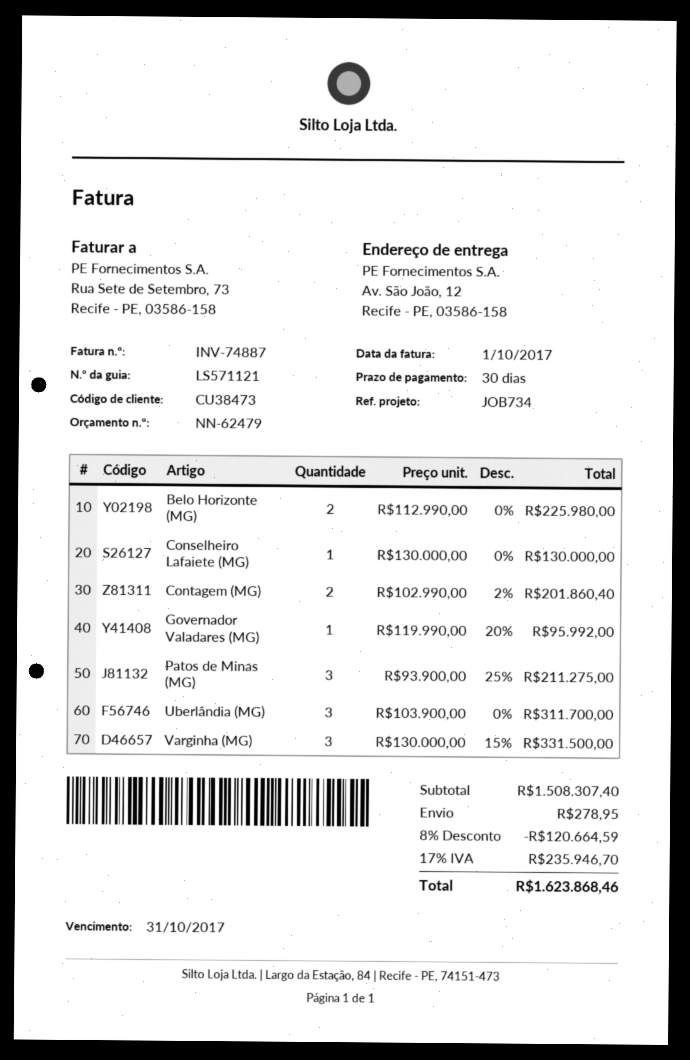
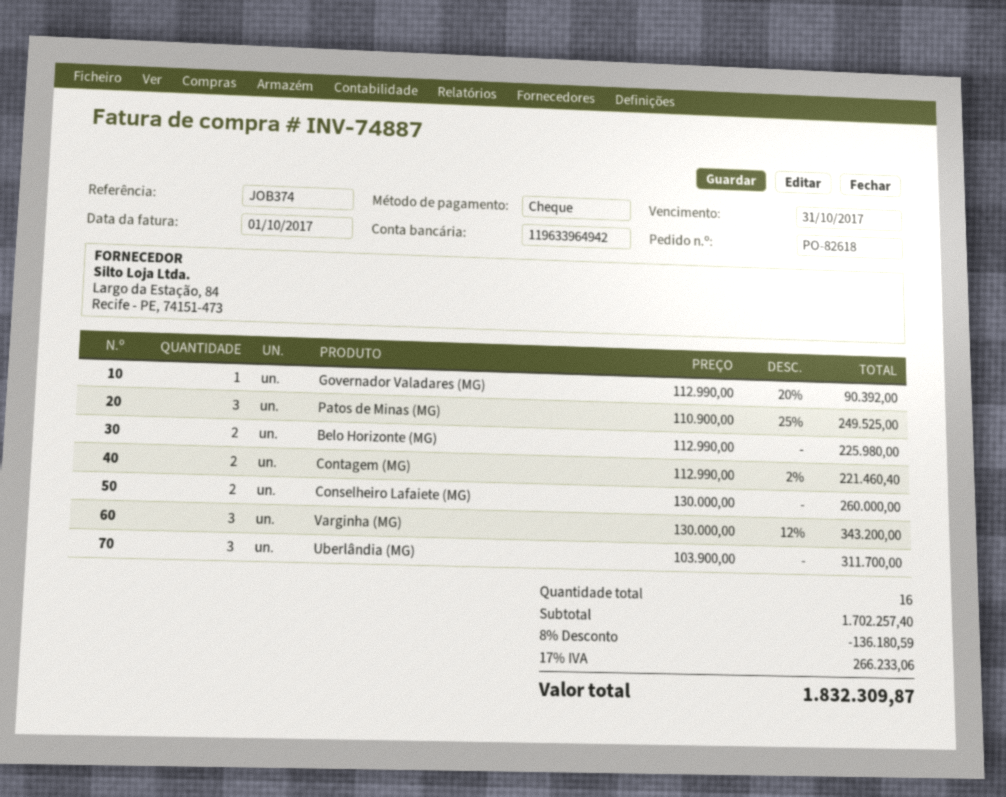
reference: JOB734 -> JOB374
Conselheiro Lafaiete (MG): 1 x 130000.00 = 130000.00 -> 2 x 130000.00 = 260000.00
Contagem (MG): 2 x 102990.00 - 2% = 201860.40 -> 2 x 112990.00 - 2% = 221460.40
Governador Valadares (MG): 1 x 119990.00 - 20% = 95992.00 -> 1 x 112990.00 - 20% = 90392.00
Patos de Minas (MG): 3 x 93900.00 - 25% = 211275.00 -> 3 x 110900.00 - 25% = 249525.00
Varginha (MG): 3 x 130000.00 - 15% = 331500.00 -> 3 x 130000.00 - 12% = 343200.00
subtotal: 1508307.40 -> 1702257.40
discount: 8% = 120664.59 -> 8% = 136180.59
shipping: 278.95 -> none
tax: 17% = 235946.70 -> 17% = 266233.06
total: 1623868.46 -> 1832309.87

